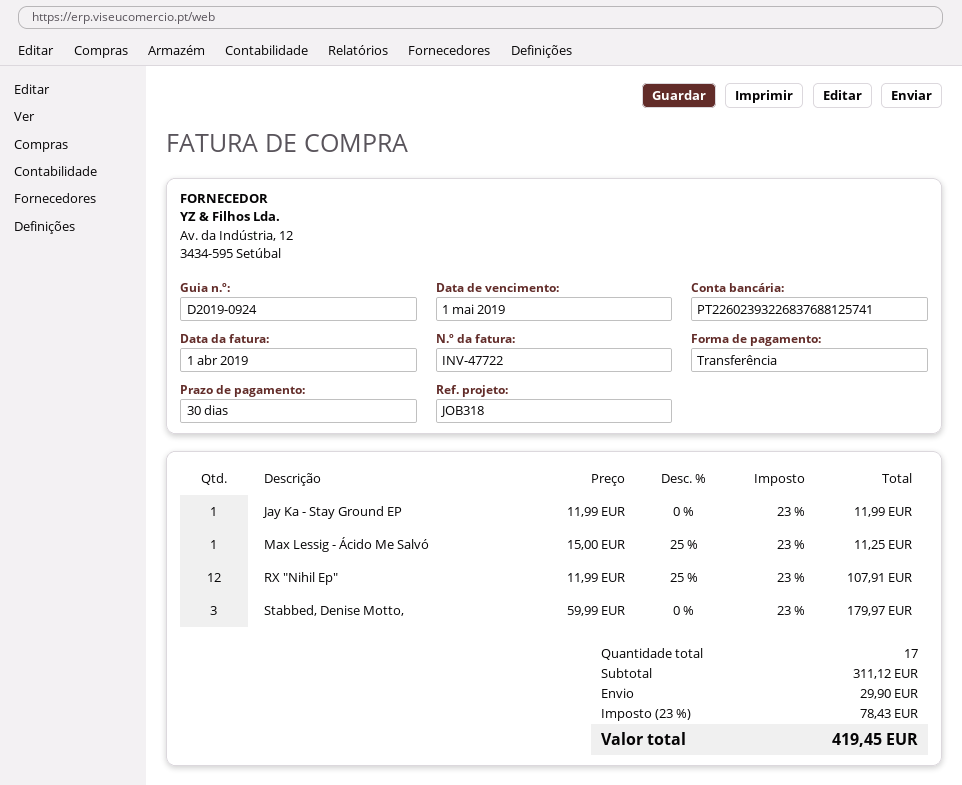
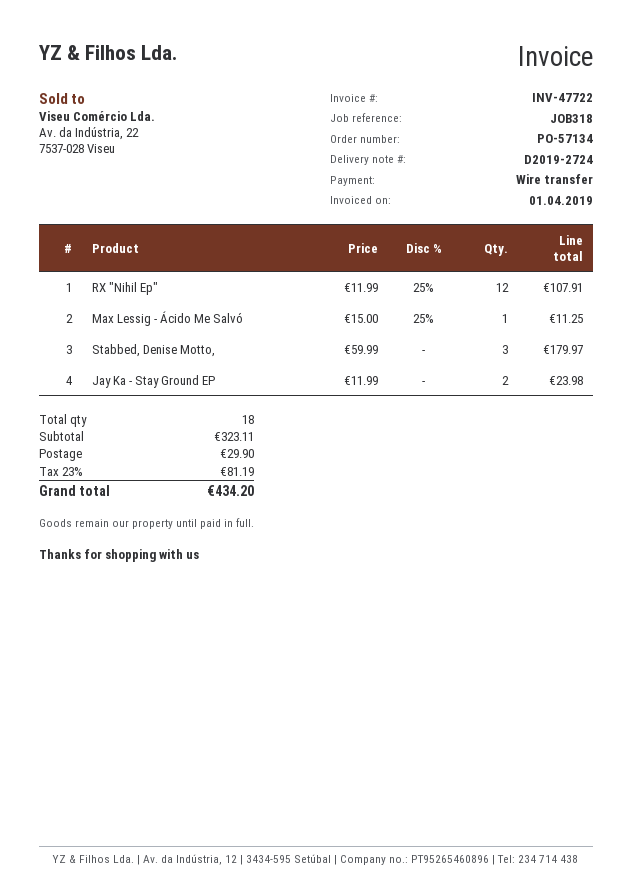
delivery note number: D2019-0924 -> D2019-2724
Jay Ka - Stay Ground EP: 1 x 11.99 = 11.99 -> 2 x 11.99 = 23.98
total quantity: 17 -> 18
subtotal: 311.12 -> 323.11
tax: 23% = 78.43 -> 23% = 81.19
total: 419.45 -> 434.20

